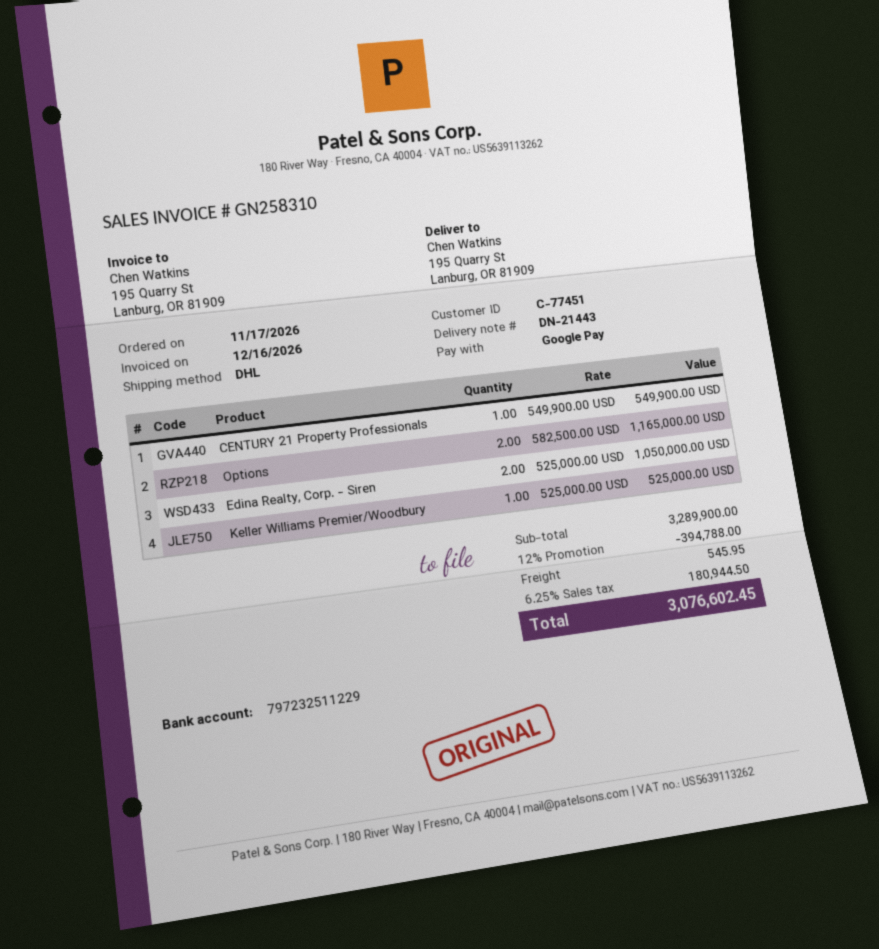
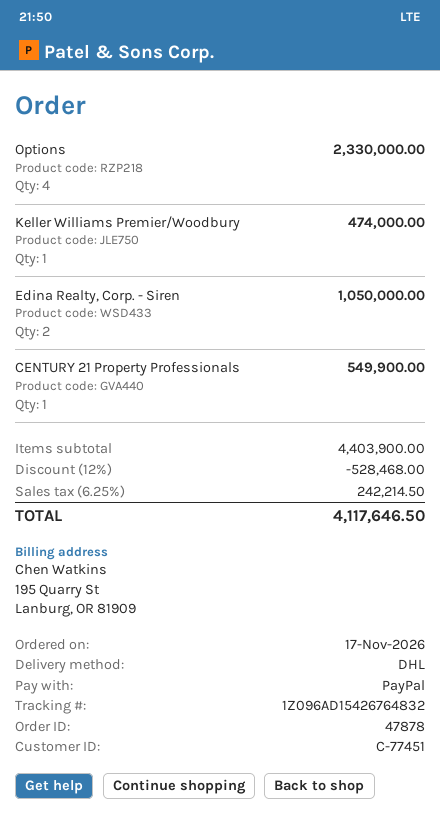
payment method: Google Pay -> PayPal
Options: 2 for 1165000.00 -> 4 for 2330000.00
Keller Williams Premier/Woodbury: 1 for 525000.00 -> 1 for 474000.00
subtotal: 3289900.00 -> 4403900.00
discount: 12% = 394788.00 -> 12% = 528468.00
shipping: 545.95 -> none
tax: 6.25% = 180944.50 -> 6.25% = 242214.50
total: 3076602.45 -> 4117646.50

